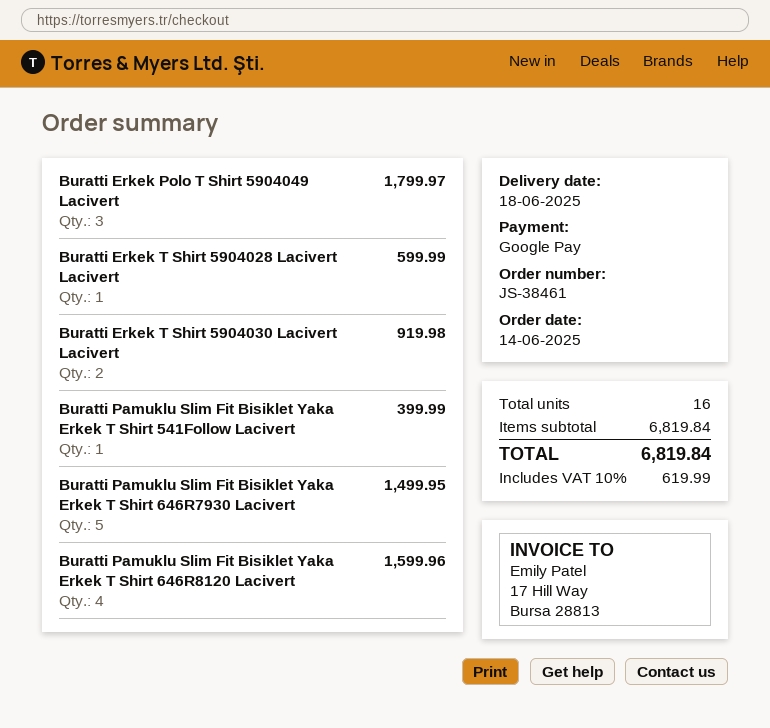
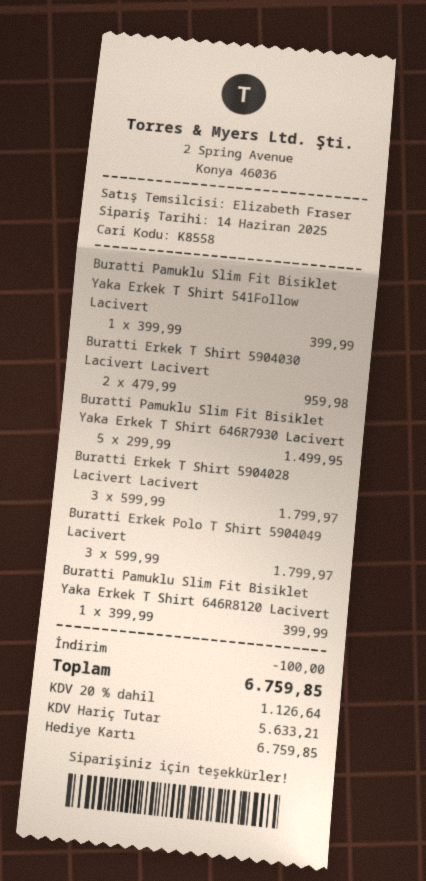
payment method: Google Pay -> gift card
Buratti Erkek T Shirt 5904028 Lacivert Lacivert: 1 for 599.99 -> 3 for 1799.97
Buratti Erkek T Shirt 5904030 Lacivert Lacivert: 2 for 919.98 -> 2 for 959.98
Buratti Pamuklu Slim Fit Bisiklet Yaka Erkek T Shirt 646R8120 Lacivert: 4 for 1599.96 -> 1 for 399.99
discount: none -> 100.00
tax: 10% = 619.99 -> 20% = 1126.64
total: 6819.84 -> 6759.85

